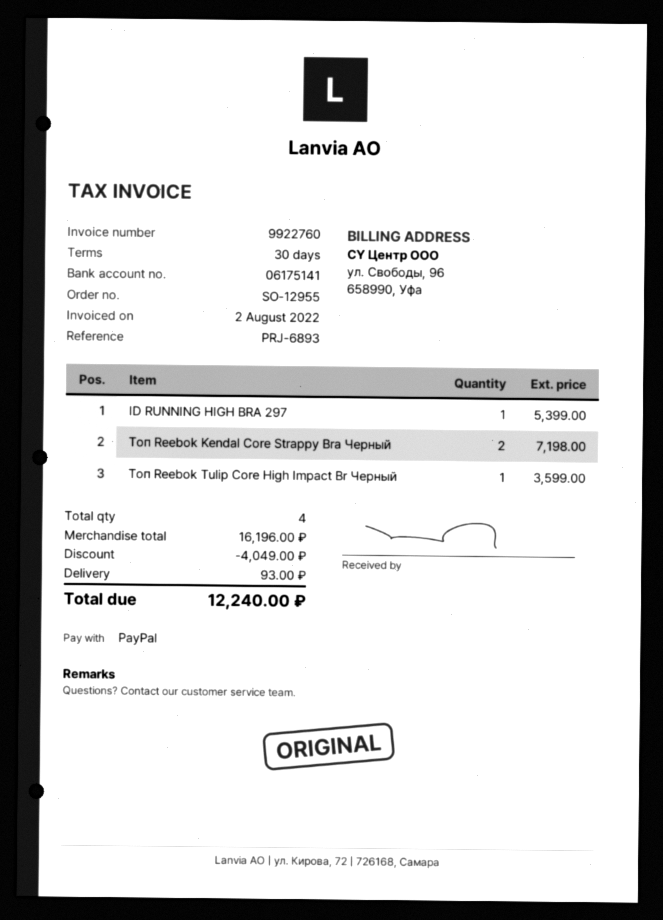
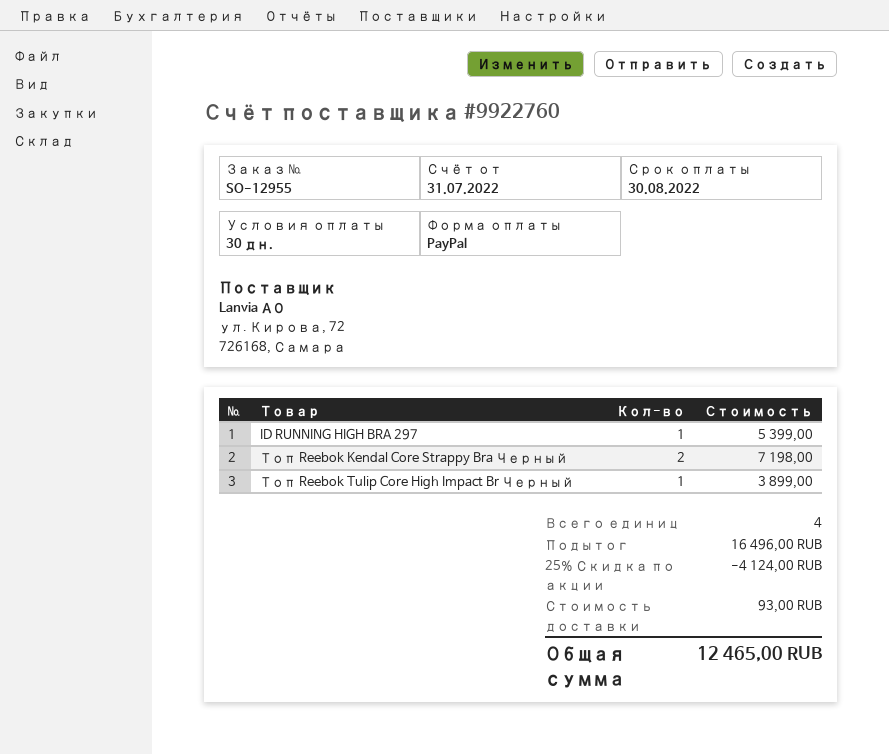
invoice date: 2022-08-02 -> 2022-07-31
Топ Reebok Tulip Core High Impact Br Черный: 1 for 3599.00 -> 1 for 3899.00
subtotal: 16196.00 -> 16496.00
discount: 4049.00 -> 4124.00
total: 12240.00 -> 12465.00

